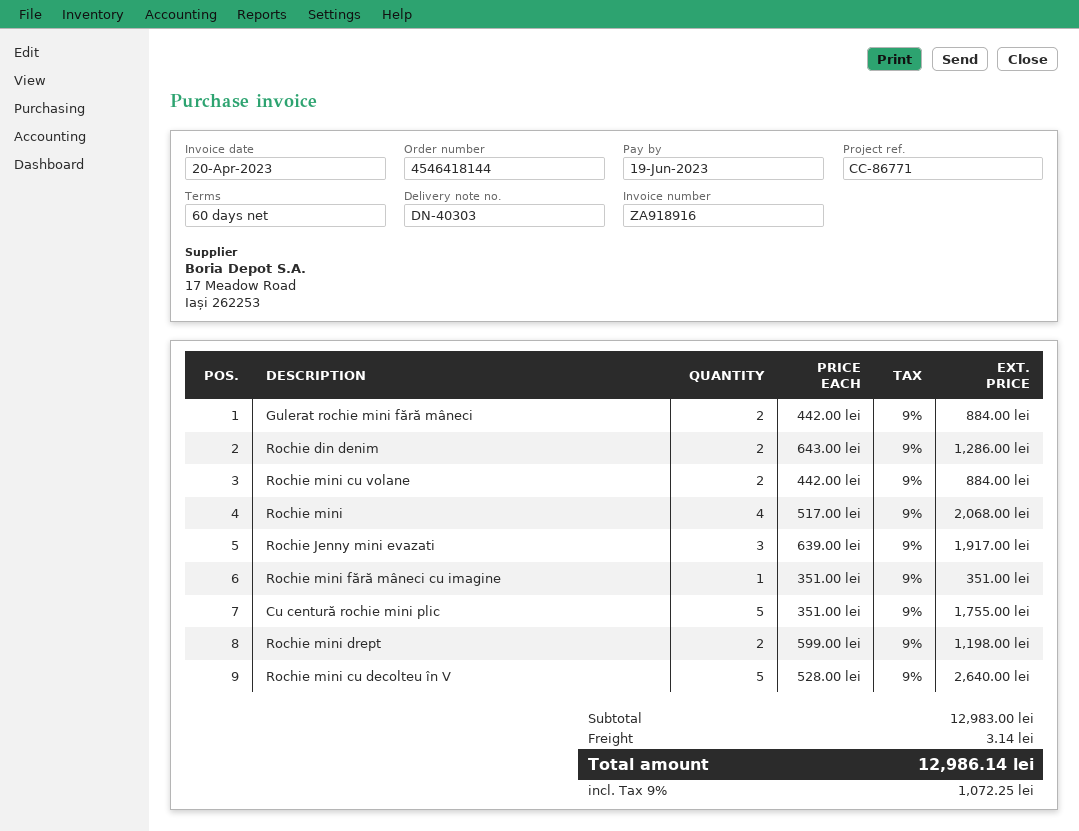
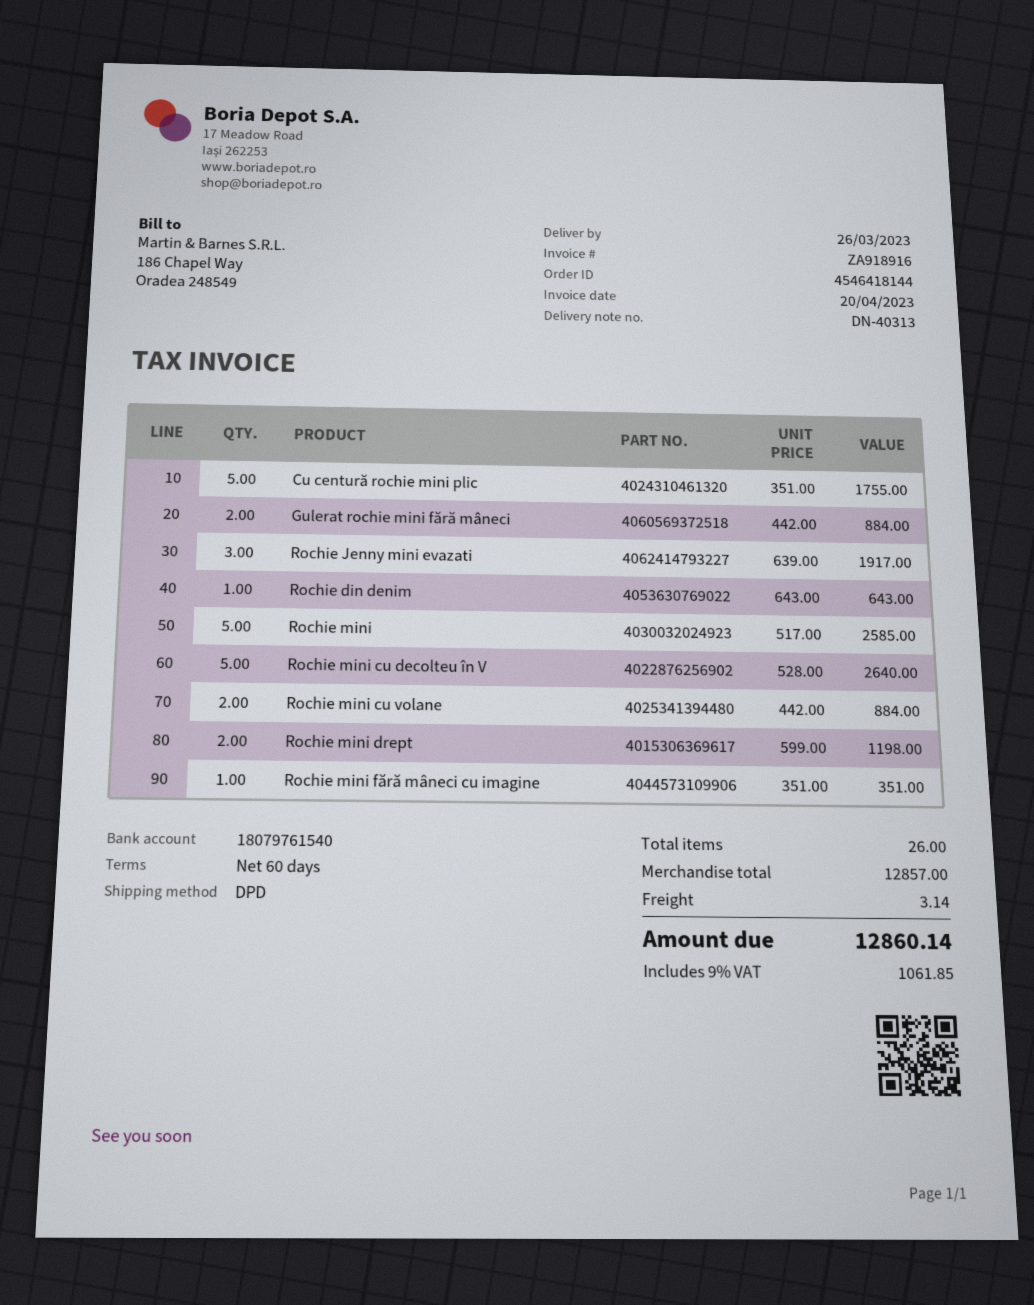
delivery note number: DN-40303 -> DN-40313
Rochie din denim: 2 x 643.00 = 1286.00 -> 1 x 643.00 = 643.00
Rochie mini: 4 x 517.00 = 2068.00 -> 5 x 517.00 = 2585.00
subtotal: 12983.00 -> 12857.00
tax: 9% = 1072.25 -> 9% = 1061.85
total: 12986.14 -> 12860.14

